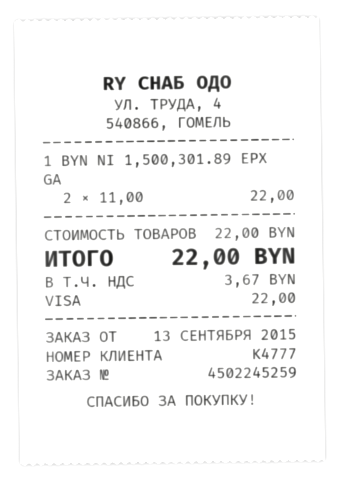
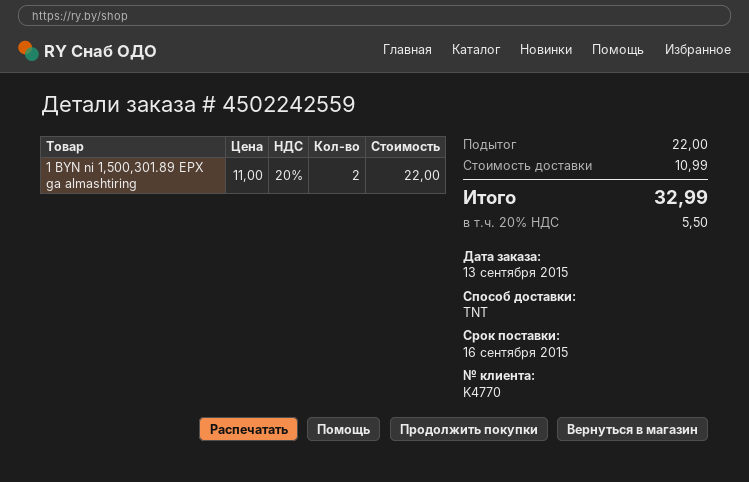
order number: 4502245259 -> 4502242559
customer number: K4777 -> K4770
shipping: none -> 10.99
tax: 3.67 -> 5.50
total: 22.00 -> 32.99

